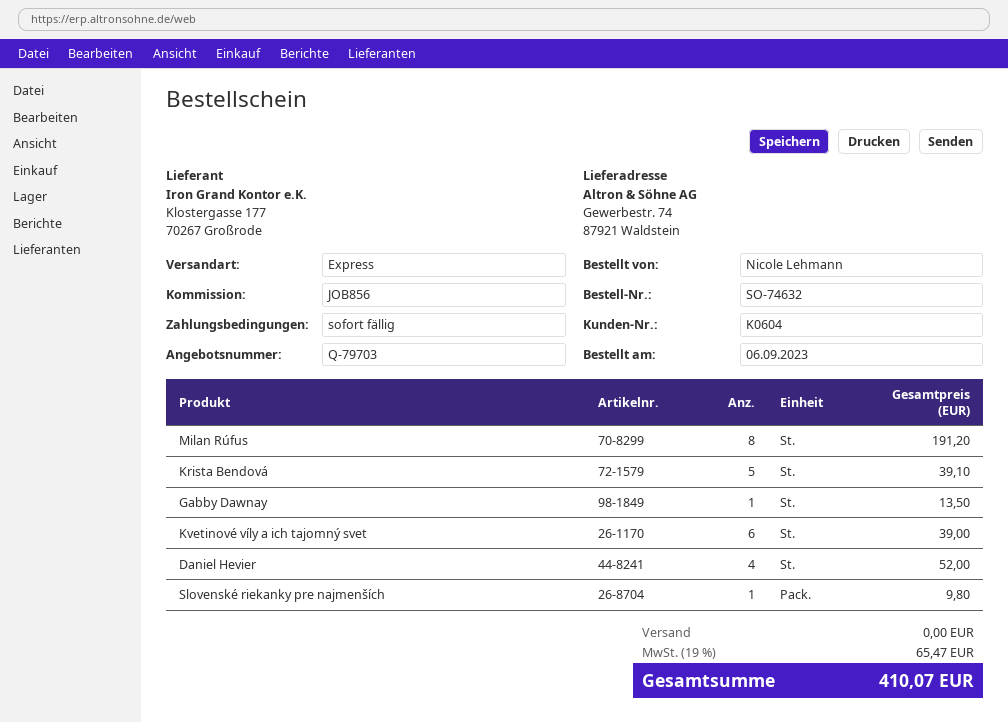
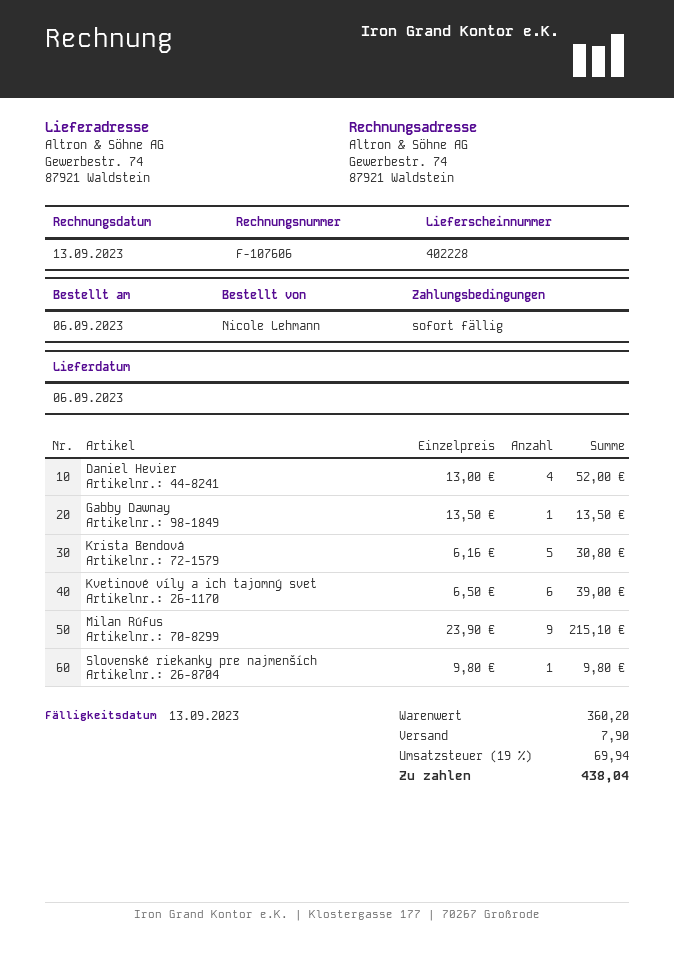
Milan Rúfus: 8 for 191.20 -> 9 for 215.10
Krista Bendová: 5 for 39.10 -> 5 for 30.80
shipping: 0.00 -> 7.90
tax: 19% = 65.47 -> 19% = 69.94
total: 410.07 -> 438.04

